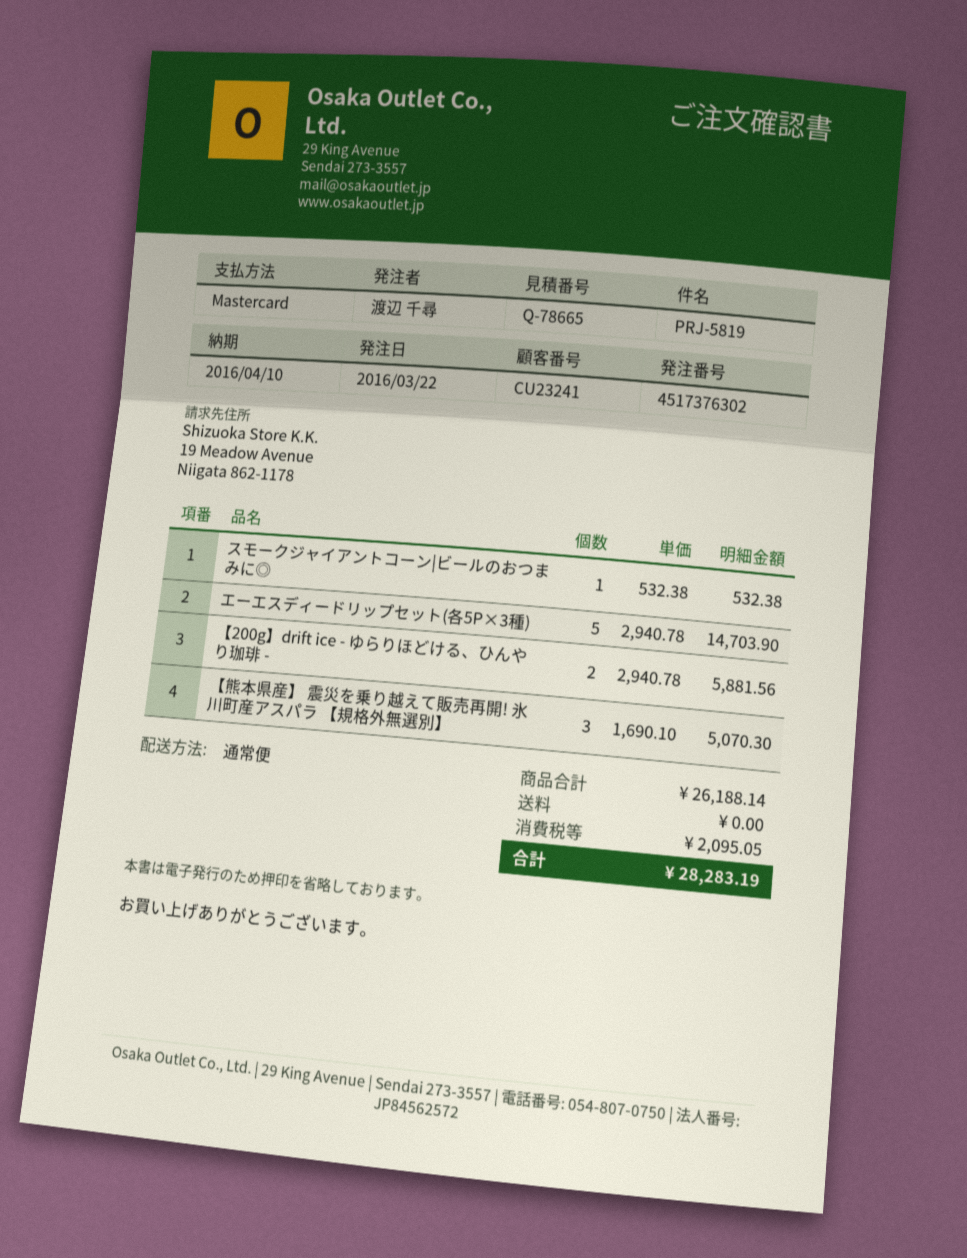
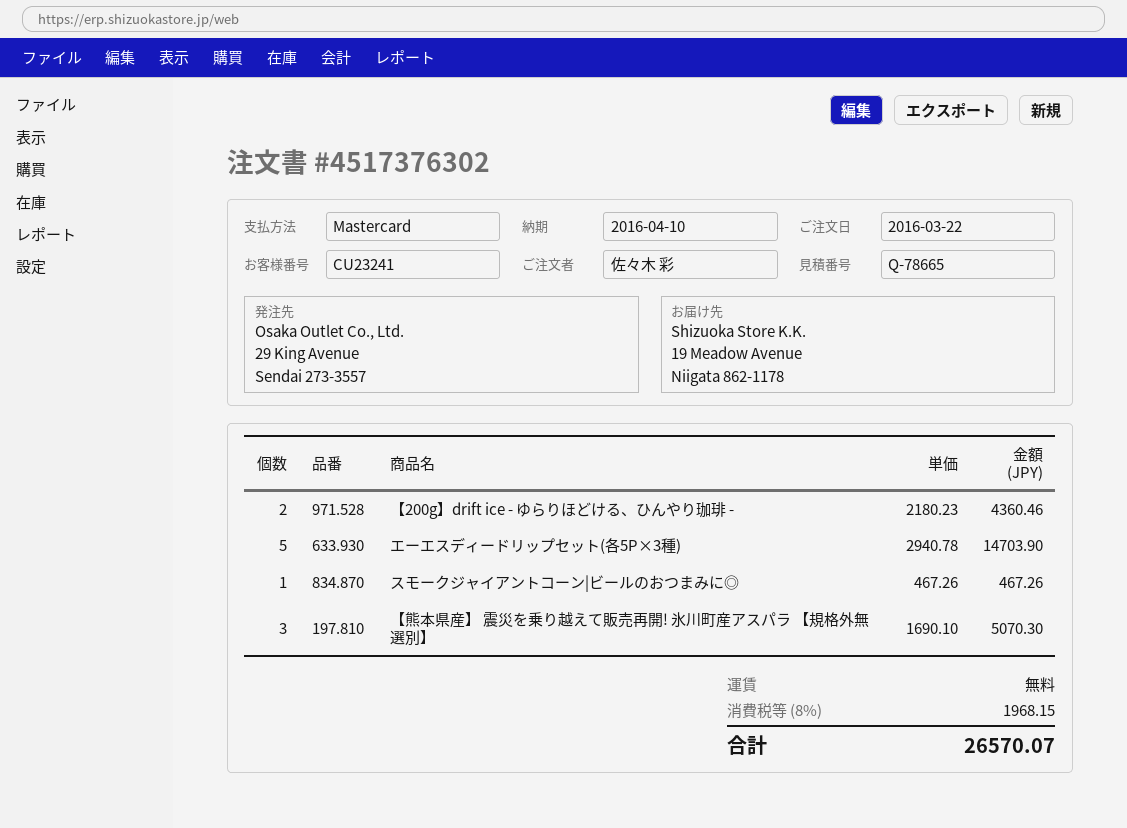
ordered by: 渡辺 千尋 -> 佐々木 彩
スモークジャイアントコーン|ビールのおつまみに◎: 1 x 532.38 = 532.38 -> 1 x 467.26 = 467.26
【200g】drift ice - ゆらりほどける、ひんやり珈琲 -: 2 x 2940.78 = 5881.56 -> 2 x 2180.23 = 4360.46
tax: 2095.05 -> 1968.15
total: 28283.19 -> 26570.07

